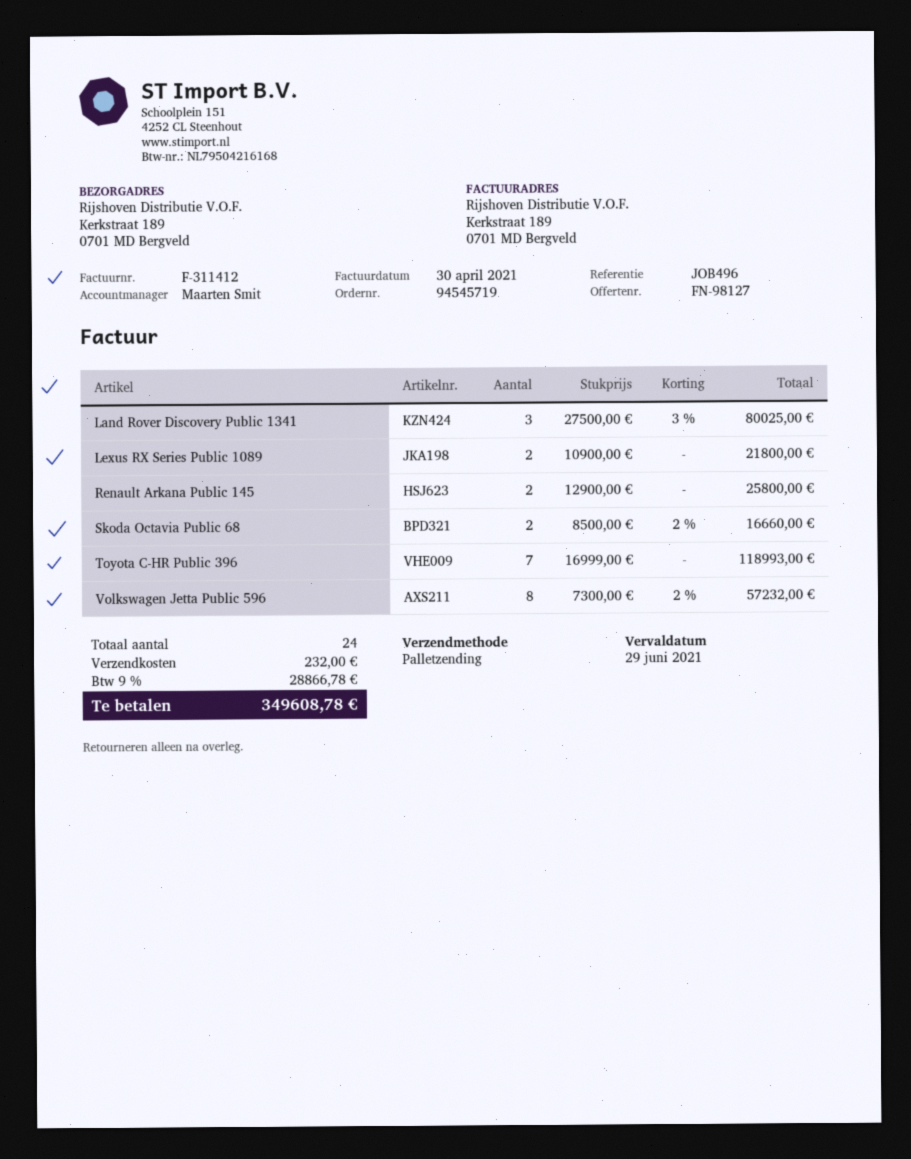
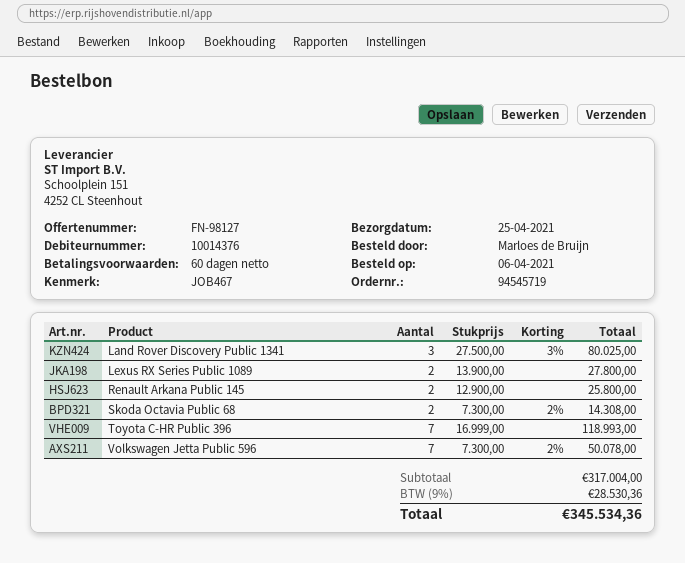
reference: JOB496 -> JOB467
Lexus RX Series Public 1089: 2 x 10900.00 = 21800.00 -> 2 x 13900.00 = 27800.00
Skoda Octavia Public 68: 2 x 8500.00 - 2% = 16660.00 -> 2 x 7300.00 - 2% = 14308.00
Volkswagen Jetta Public 596: 8 x 7300.00 - 2% = 57232.00 -> 7 x 7300.00 - 2% = 50078.00
shipping: 232.00 -> none
tax: 9% = 28866.78 -> 9% = 28530.36
total: 349608.78 -> 345534.36

